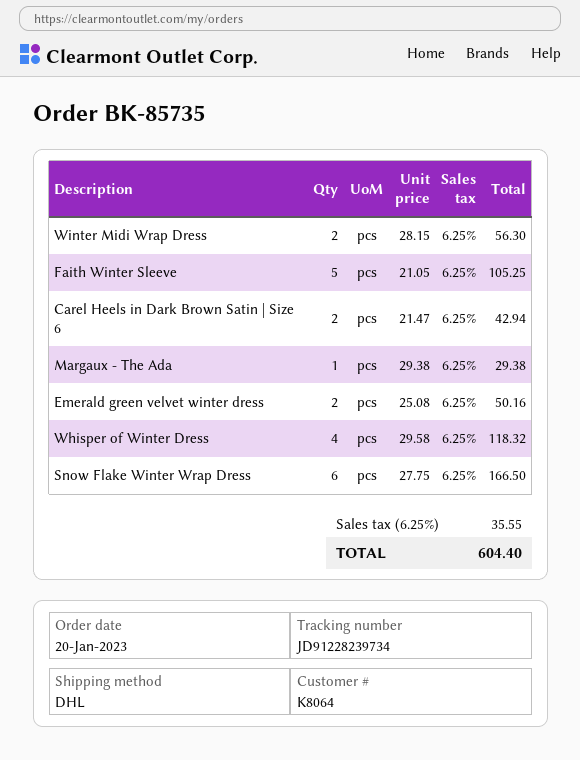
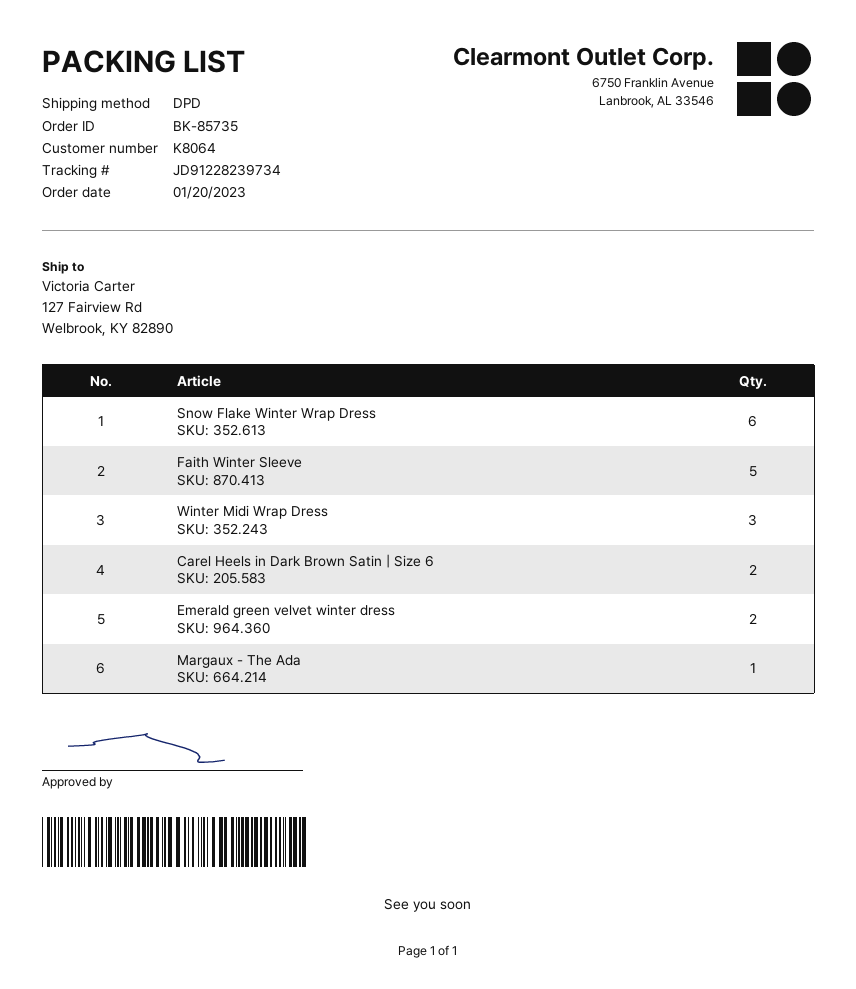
shipping method: DHL -> DPD
Winter Midi Wrap Dress: 2 -> 3
Whisper of Winter Dress: 4 -> none

